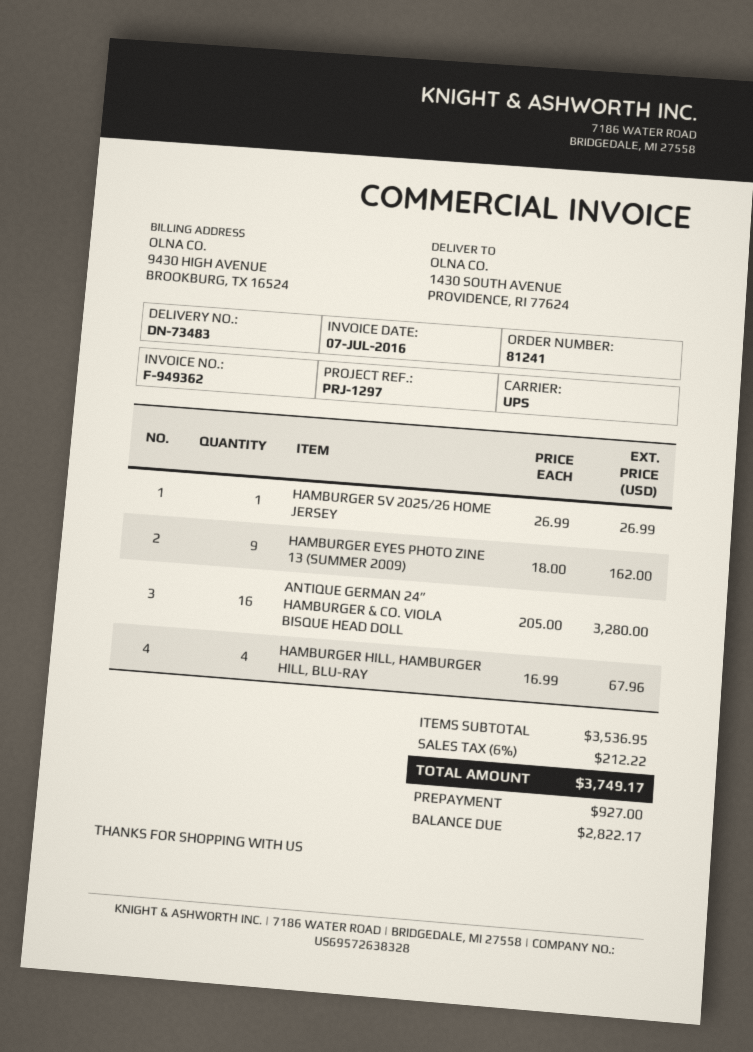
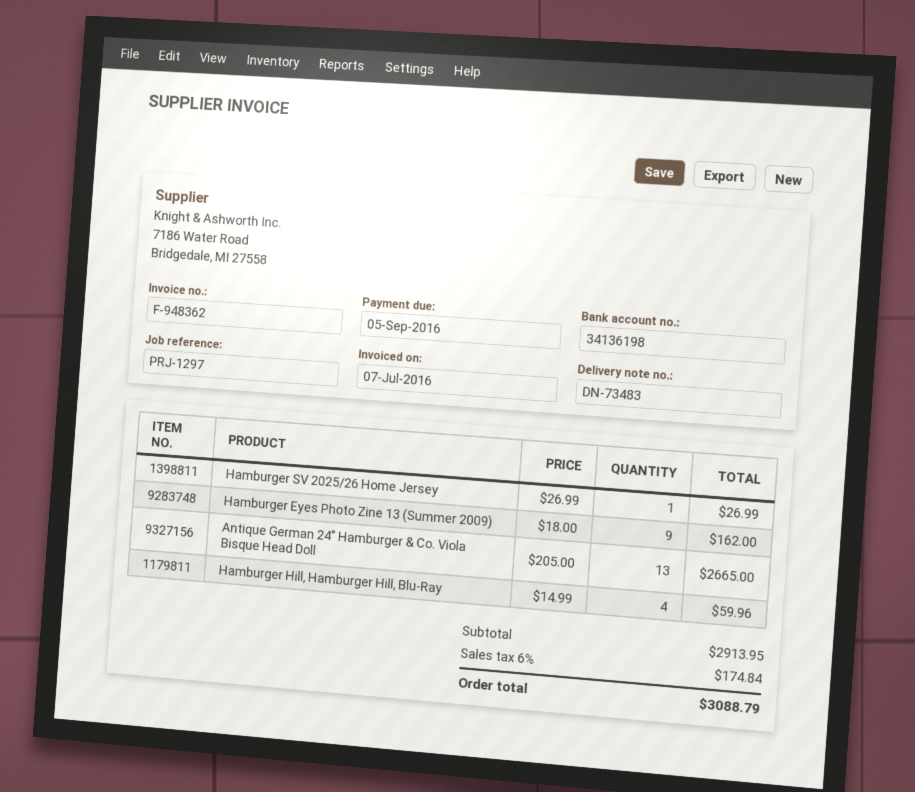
invoice number: F-949362 -> F-948362
ANTIQUE GERMAN 24” HAMBURGER & CO. VIOLA BISQUE HEAD DOLL: 16 x 205.00 = 3280.00 -> 13 x 205.00 = 2665.00
HAMBURGER HILL, HAMBURGER HILL, BLU-RAY: 4 x 16.99 = 67.96 -> 4 x 14.99 = 59.96
subtotal: 3536.95 -> 2913.95
tax: 6% = 212.22 -> 6% = 174.84
total: 3749.17 -> 3088.79

